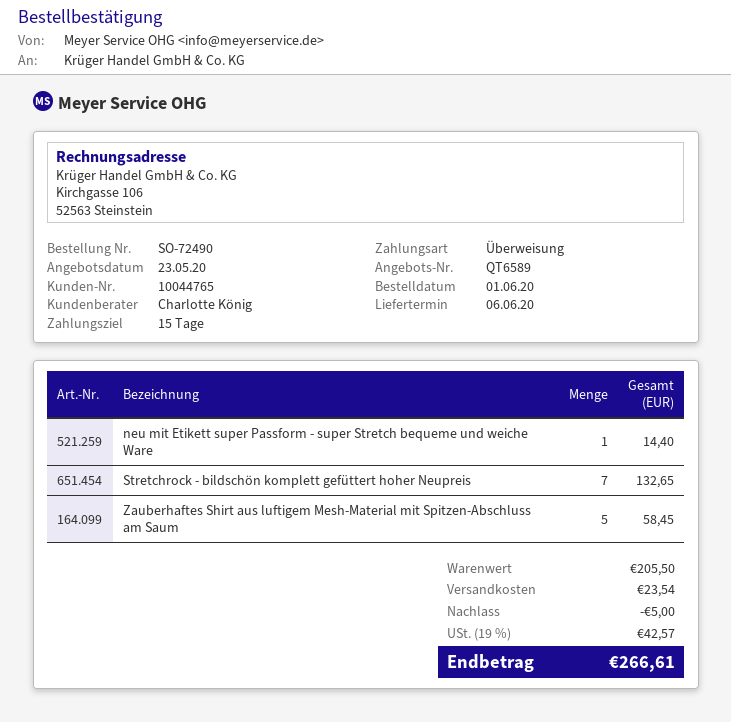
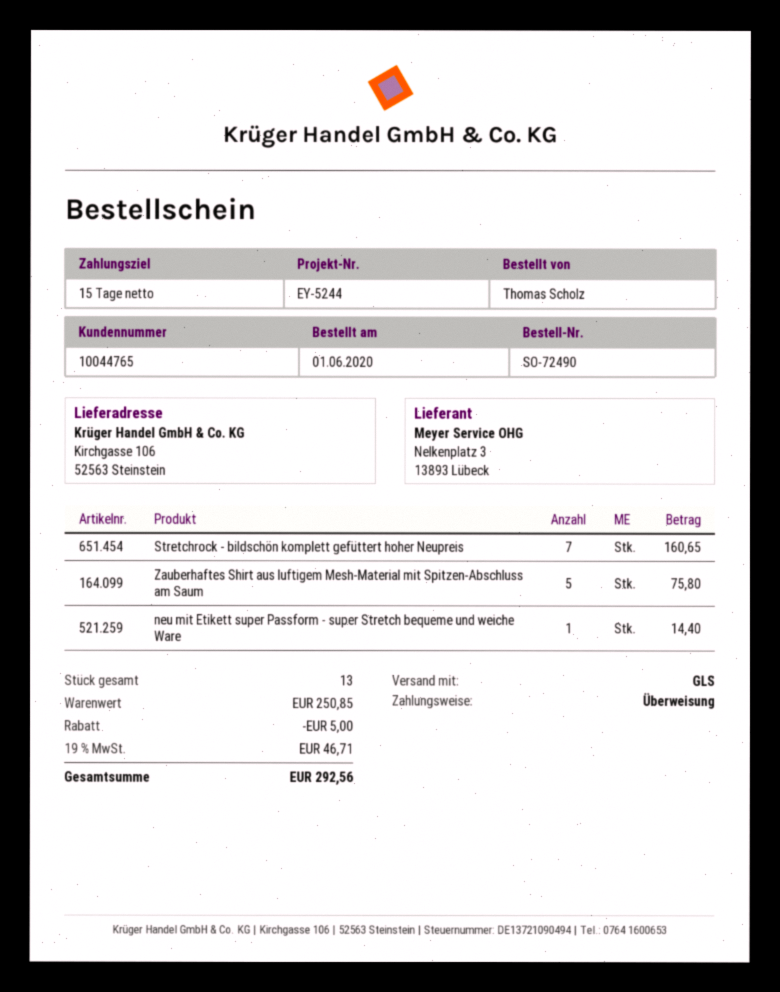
Stretchrock - bildschön komplett gefüttert hoher Neupreis: 7 for 132.65 -> 7 for 160.65
Zauberhaftes Shirt aus luftigem Mesh-Material mit Spitzen-Abschluss am Saum: 5 for 58.45 -> 5 for 75.80
subtotal: 205.50 -> 250.85
shipping: 23.54 -> none
tax: 19% = 42.57 -> 19% = 46.71
total: 266.61 -> 292.56

